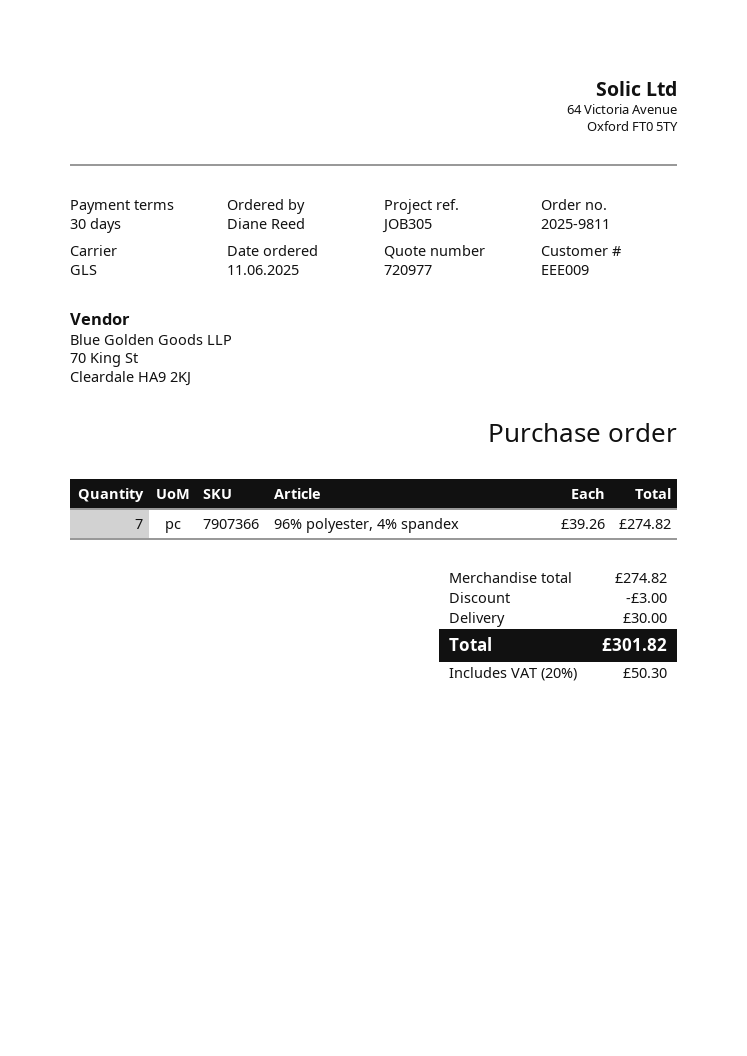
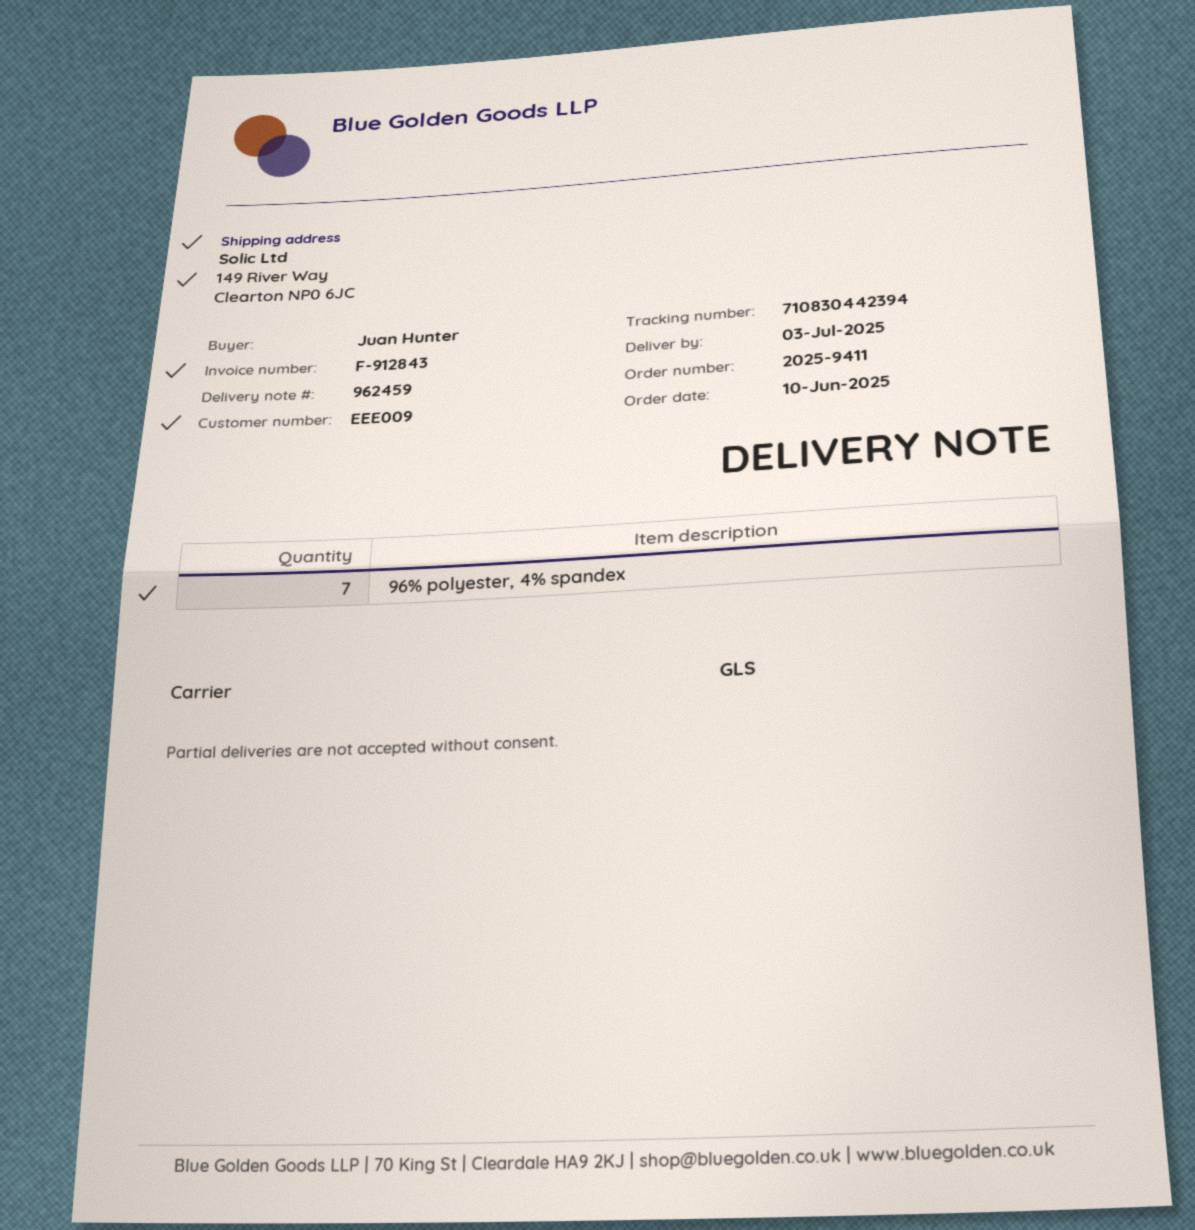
order number: 2025-9811 -> 2025-9411
order date: 2025-06-11 -> 2025-06-10
ordered by: Diane Reed -> Juan Hunter

